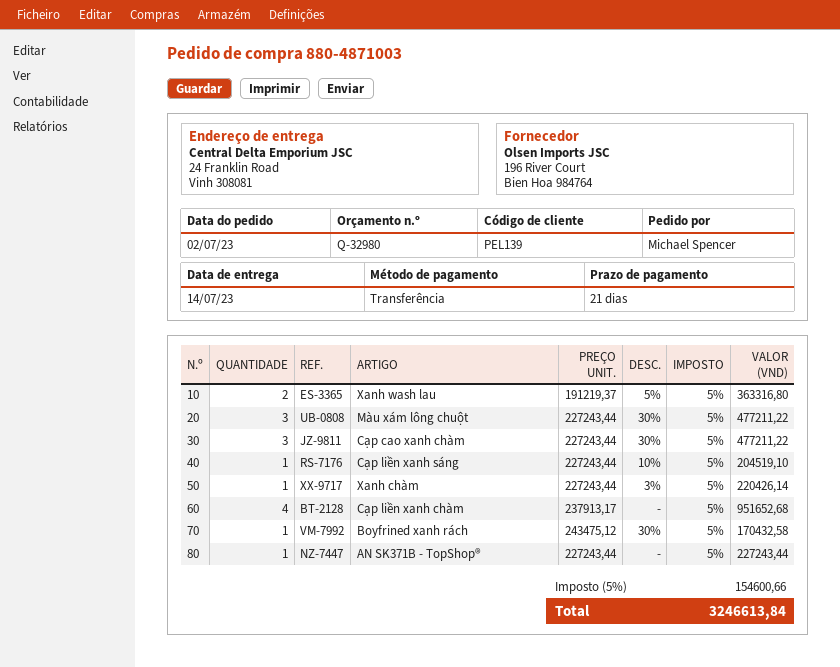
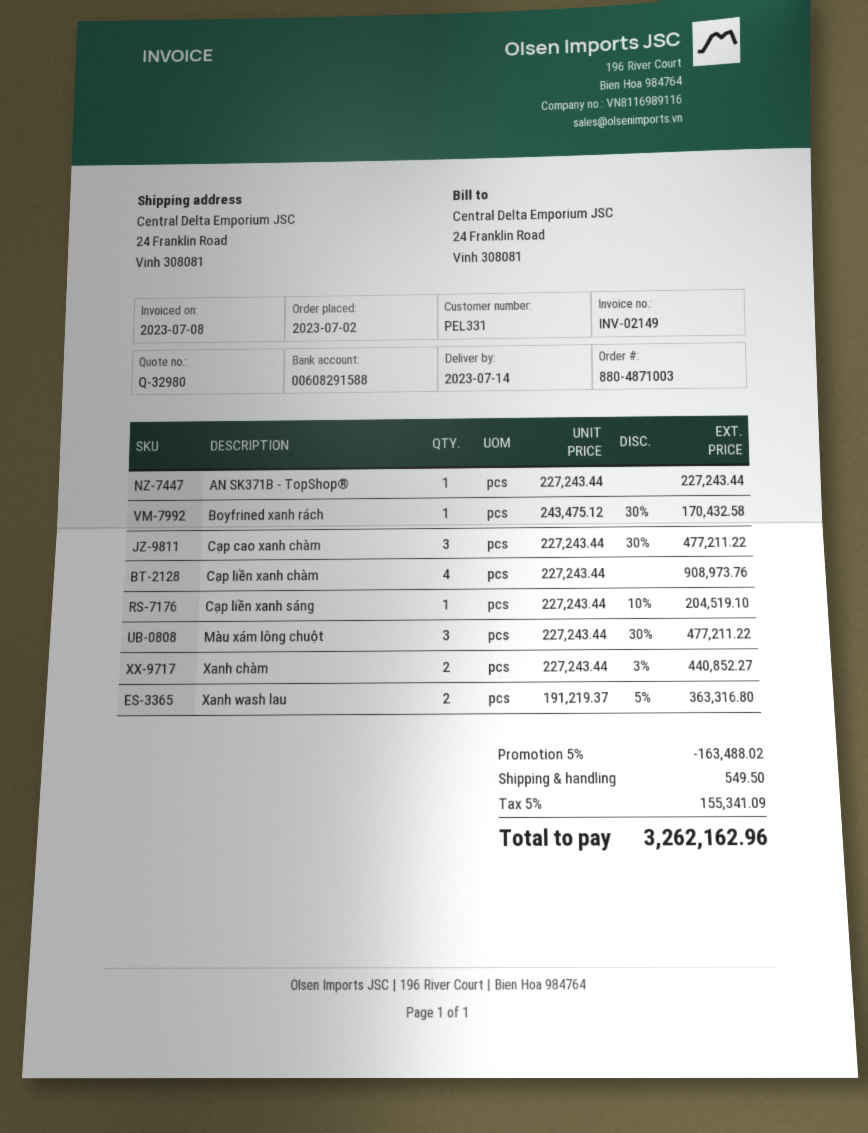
customer number: PEL139 -> PEL331
Xanh chàm: 1 x 227243.44 - 3% = 220426.14 -> 2 x 227243.44 - 3% = 440852.27
Cạp liền xanh chàm: 4 x 237913.17 = 951652.68 -> 4 x 227243.44 = 908973.76
discount: none -> 5% = 163488.02
shipping: none -> 549.50
tax: 5% = 154600.66 -> 5% = 155341.09
total: 3246613.84 -> 3262162.96

